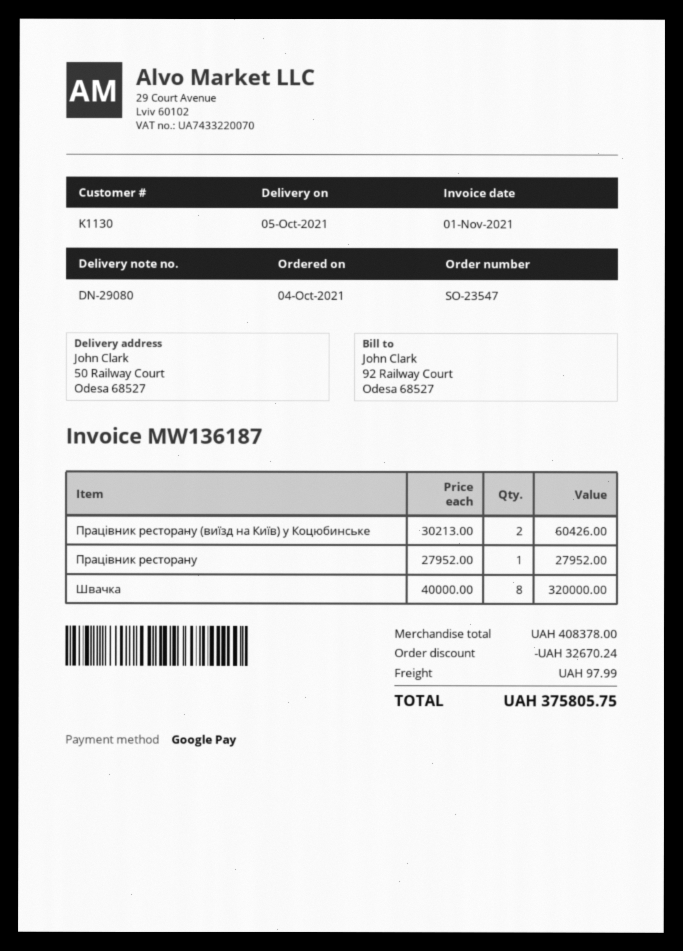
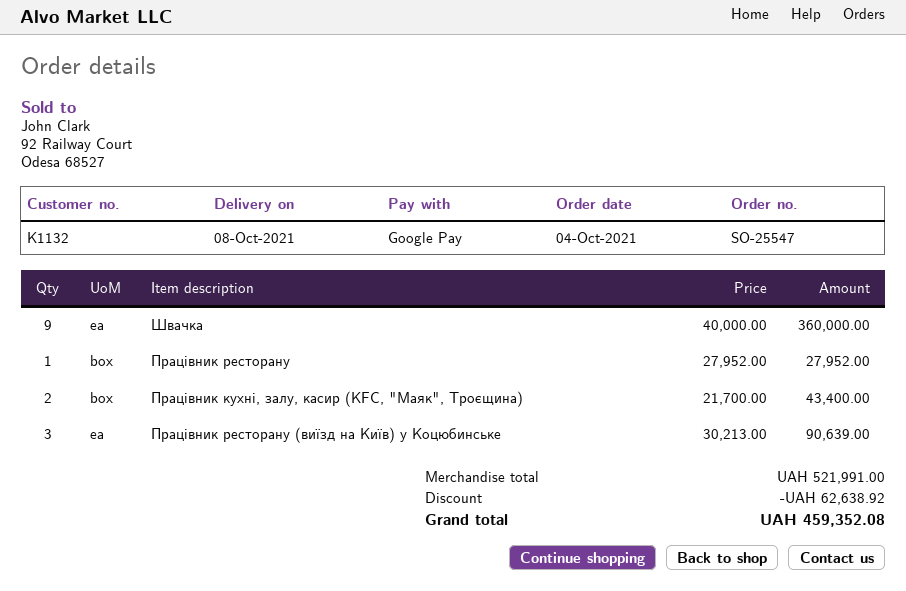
order number: SO-23547 -> SO-25547
delivery date: 2021-10-05 -> 2021-10-08
customer number: K1130 -> K1132
Працівник ресторану (виїзд на Київ) у Коцюбинське: 2 x 30213.00 = 60426.00 -> 3 x 30213.00 = 90639.00
Швачка: 8 x 40000.00 = 320000.00 -> 9 x 40000.00 = 360000.00
Працівник кухні, залу, касир (KFC, "Маяк", Троєщина): none -> 2 x 21700.00 = 43400.00
subtotal: 408378.00 -> 521991.00
discount: 32670.24 -> 62638.92
shipping: 97.99 -> none
total: 375805.75 -> 459352.08

